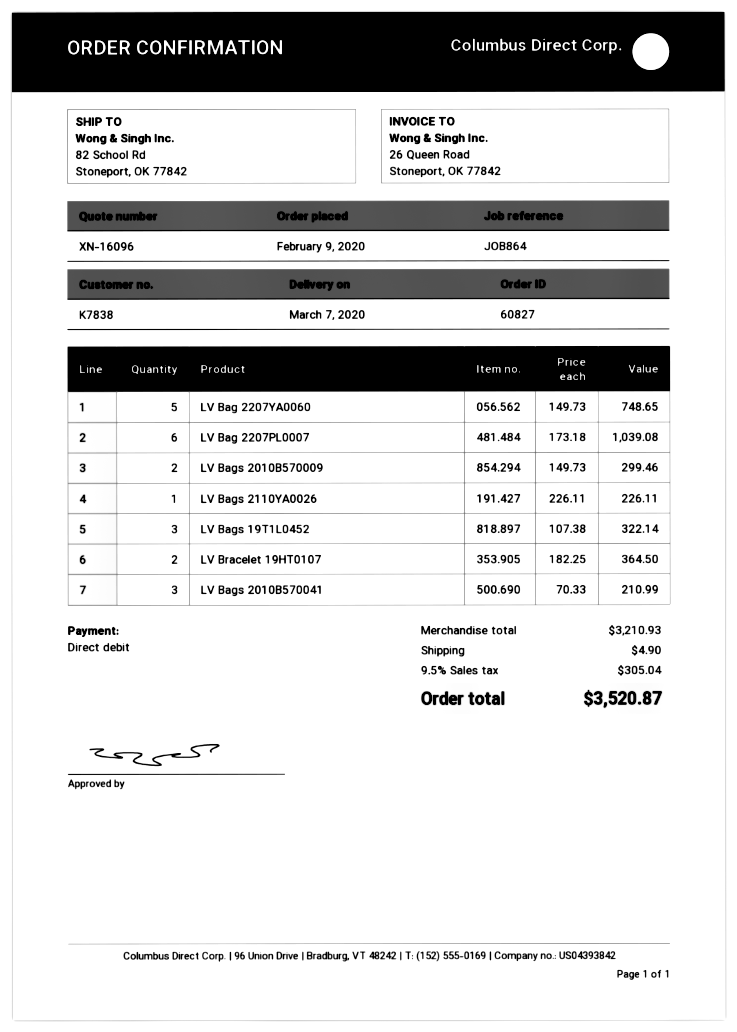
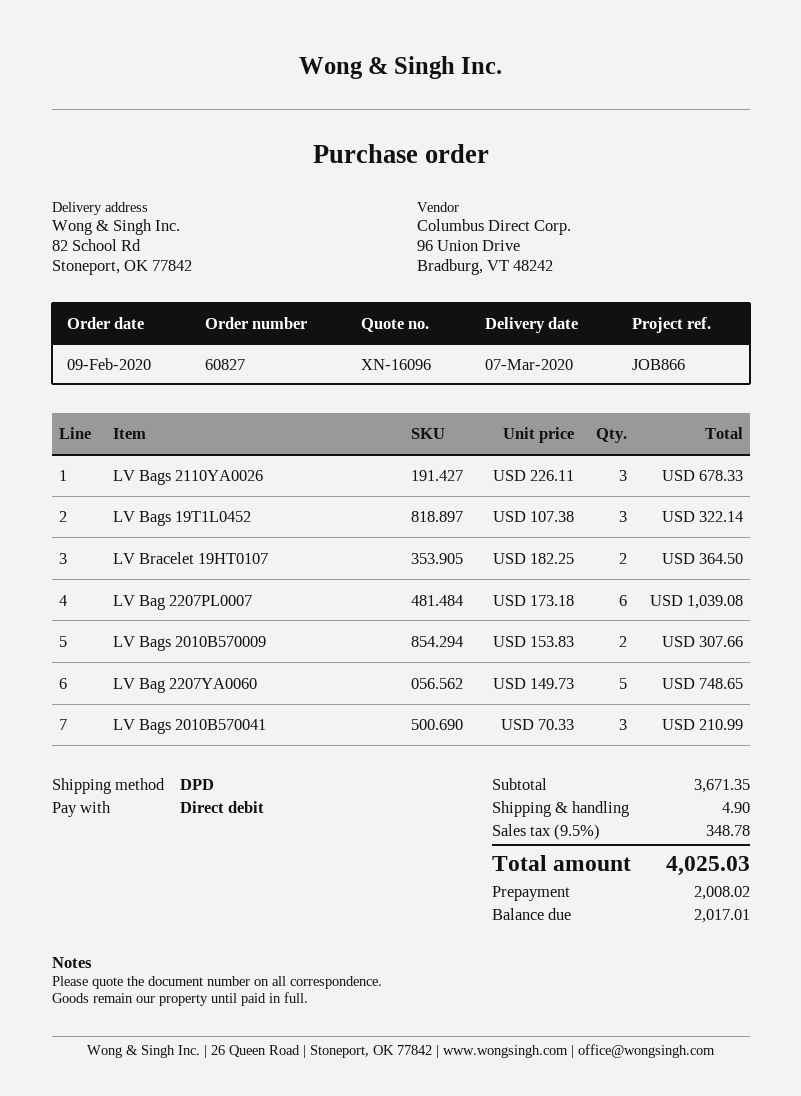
reference: JOB864 -> JOB866
LV Bags 2010B570009: 2 x 149.73 = 299.46 -> 2 x 153.83 = 307.66
LV Bags 2110YA0026: 1 x 226.11 = 226.11 -> 3 x 226.11 = 678.33
subtotal: 3210.93 -> 3671.35
tax: 9.5% = 305.04 -> 9.5% = 348.78
total: 3520.87 -> 4025.03

